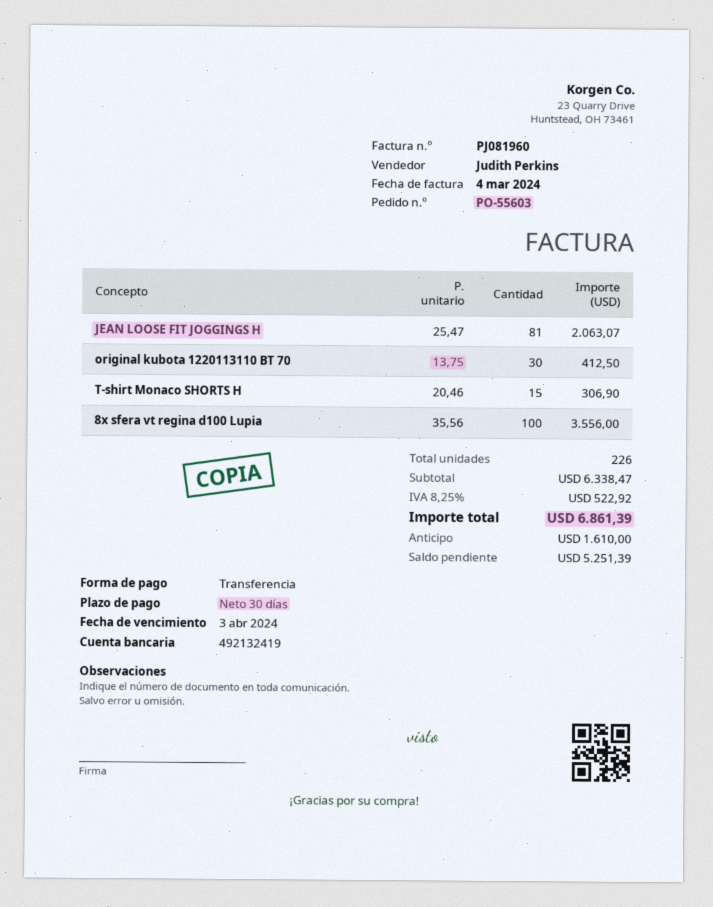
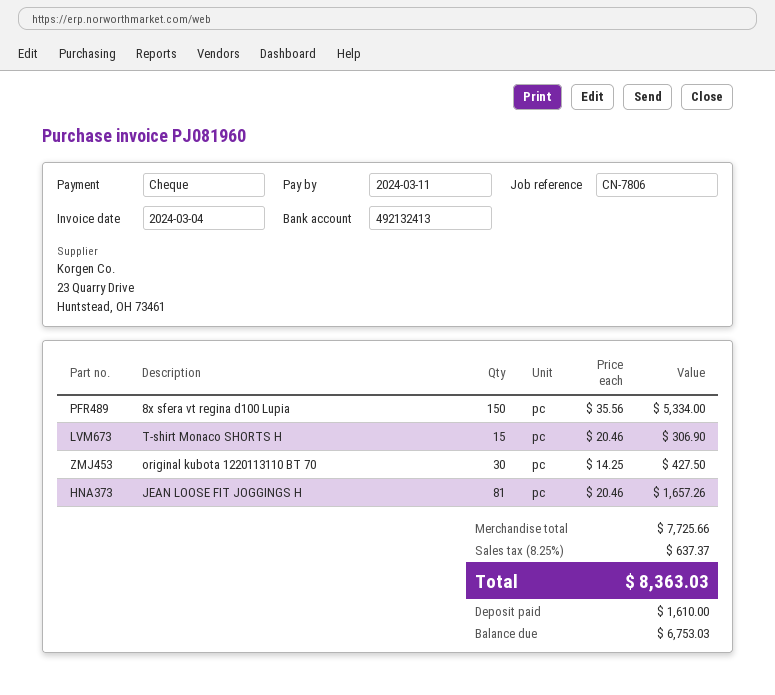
due date: 2024-04-03 -> 2024-03-11
payment method: bank transfer -> cheque
bank account: 492132419 -> 492132413
JEAN LOOSE FIT JOGGINGS H: 81 x 25.47 = 2063.07 -> 81 x 20.46 = 1657.26
original kubota 1220113110 BT 70: 30 x 13.75 = 412.50 -> 30 x 14.25 = 427.50
8x sfera vt regina d100 Lupia: 100 x 35.56 = 3556.00 -> 150 x 35.56 = 5334.00
subtotal: 6338.47 -> 7725.66
tax: 8.25% = 522.92 -> 8.25% = 637.37
total: 6861.39 -> 8363.03
balance: 5251.39 -> 6753.03

